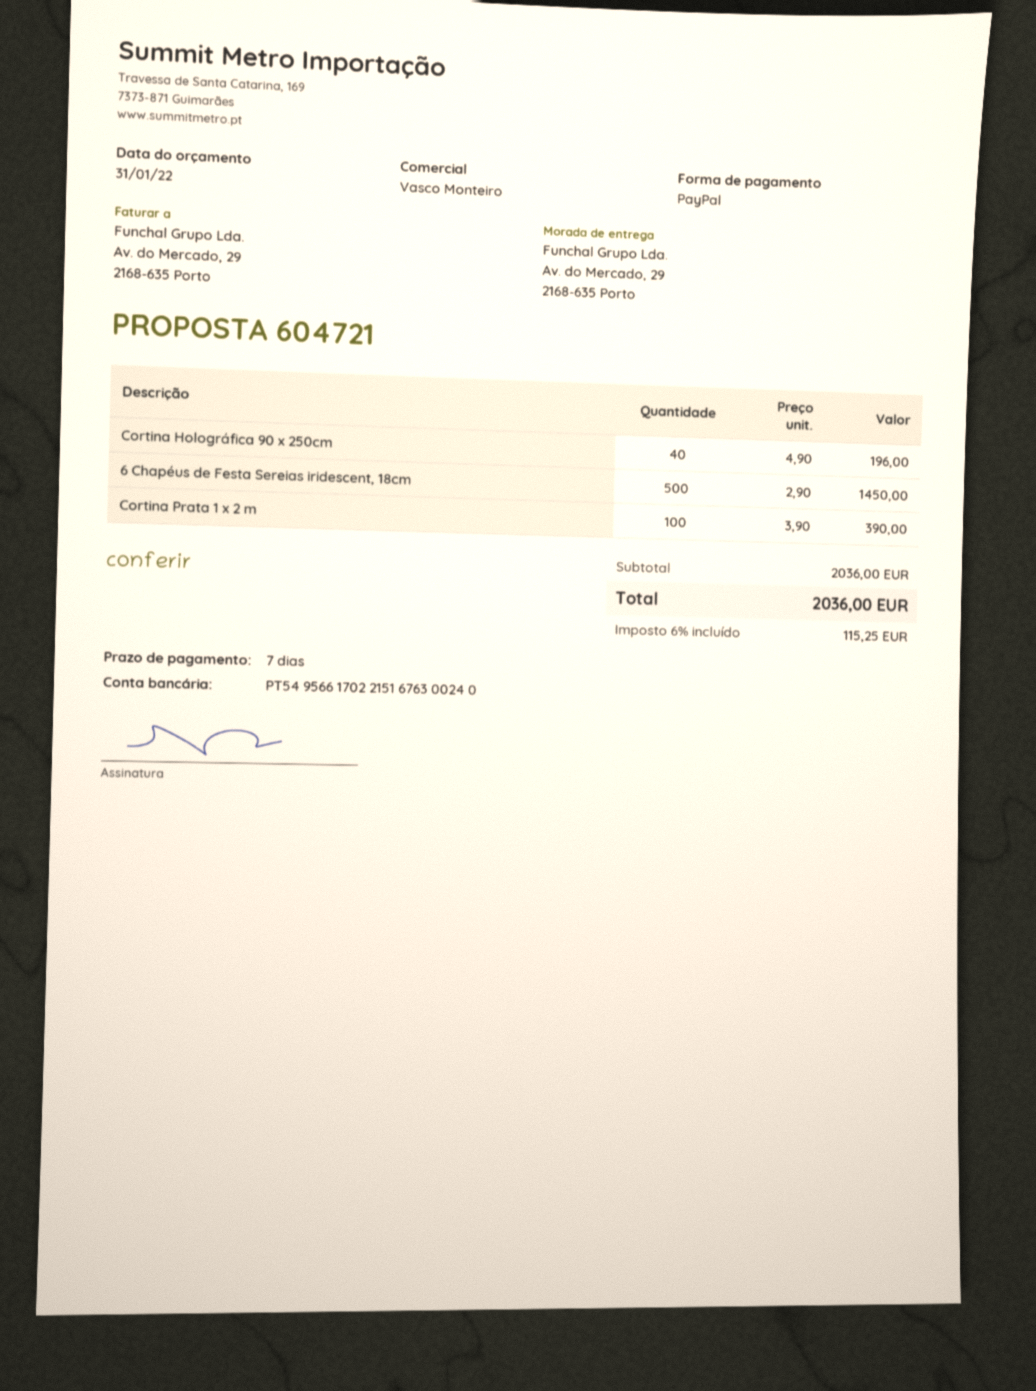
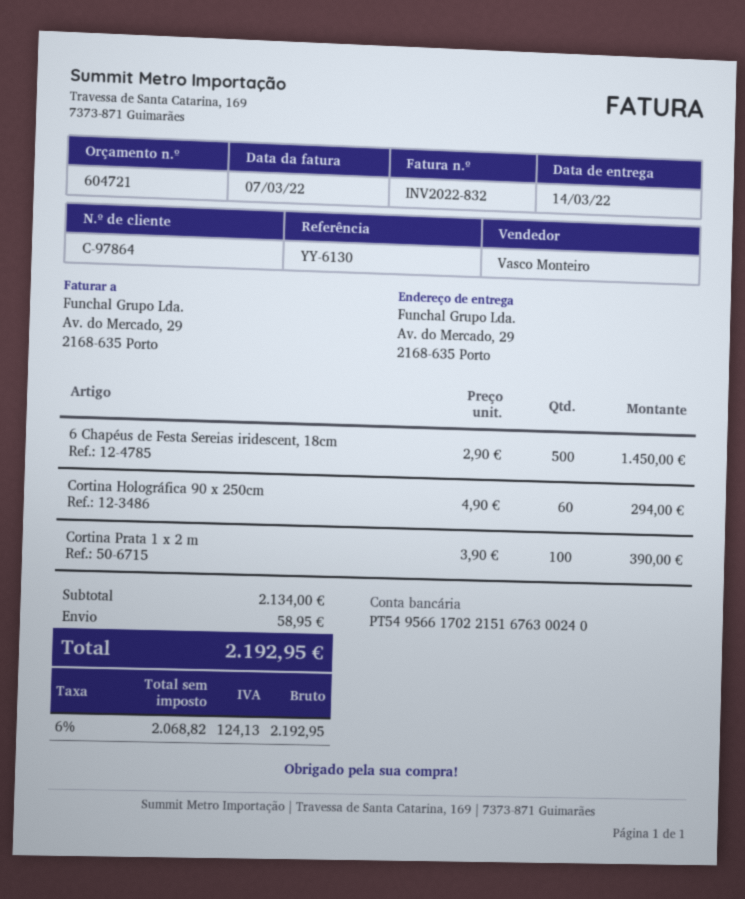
Cortina Holográfica 90 x 250cm: 40 x 4.90 = 196.00 -> 60 x 4.90 = 294.00
subtotal: 2036.00 -> 2134.00
shipping: none -> 58.95
tax: 6% = 115.25 -> 6% = 124.13
total: 2036.00 -> 2192.95

